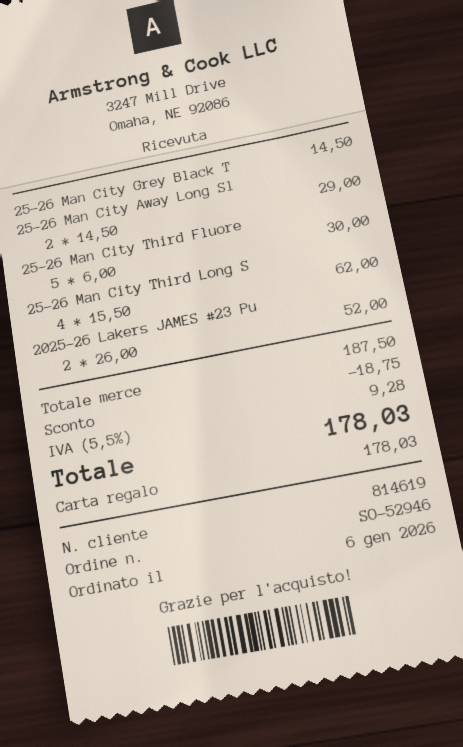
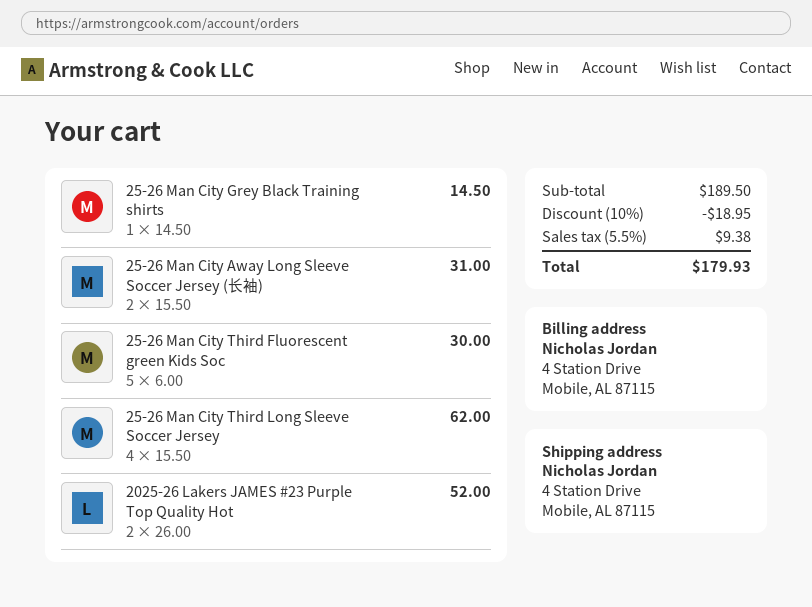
25-26 Man City Away Long Sl: 2 x 14.50 = 29.00 -> 2 x 15.50 = 31.00
subtotal: 187.50 -> 189.50
discount: 18.75 -> 18.95
tax: 5.5% = 9.28 -> 5.5% = 9.38
total: 178.03 -> 179.93

